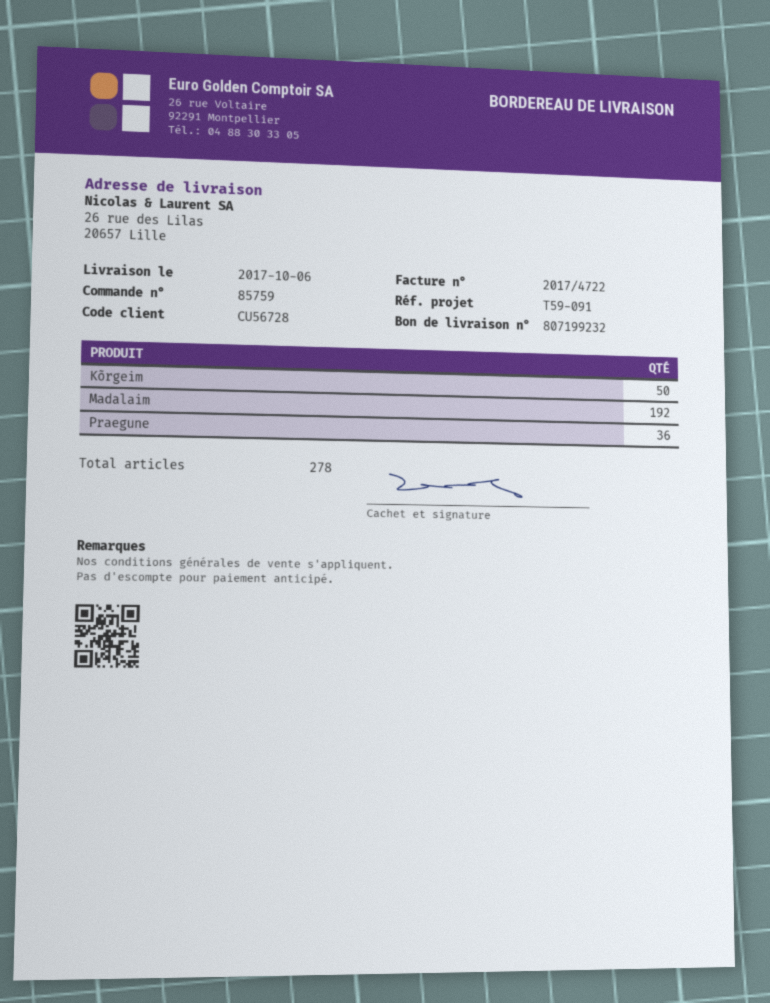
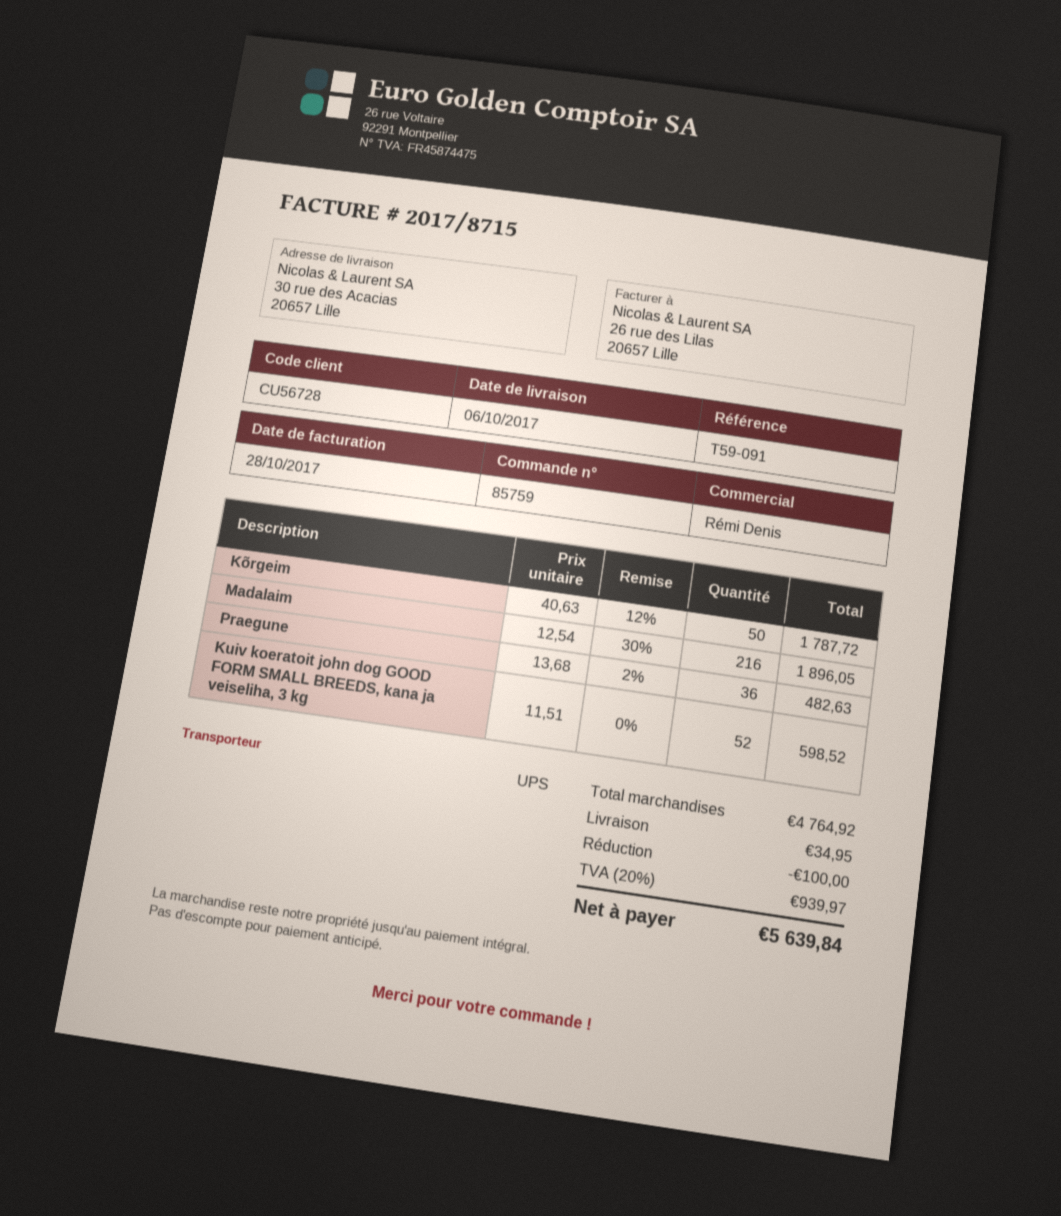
invoice number: 2017/4722 -> 2017/8715
ship to: 26 rue des Lilas, 20657 Lille -> 30 rue des Acacias, 20657 Lille
Madalaim: 192 -> 216
Kuiv koeratoit john dog GOOD FORM SMALL BREEDS, kana ja veiseliha, 3 kg: none -> 52

